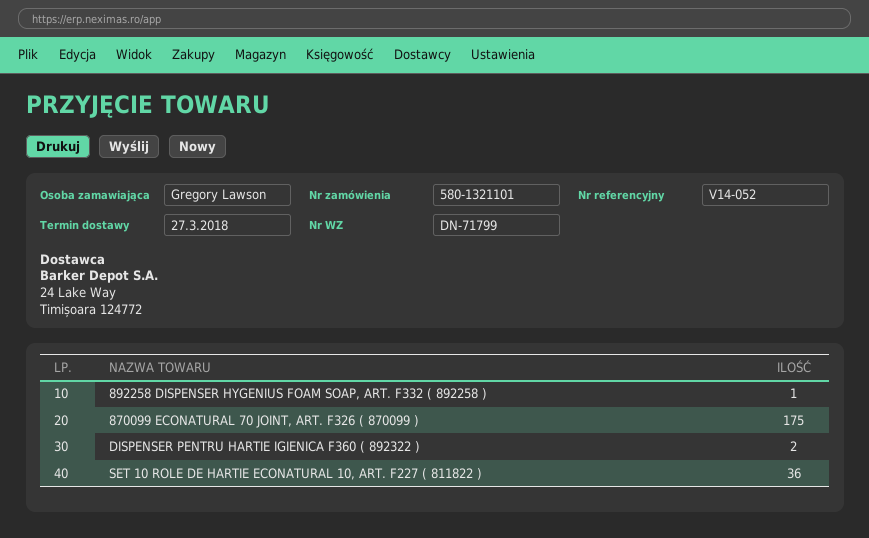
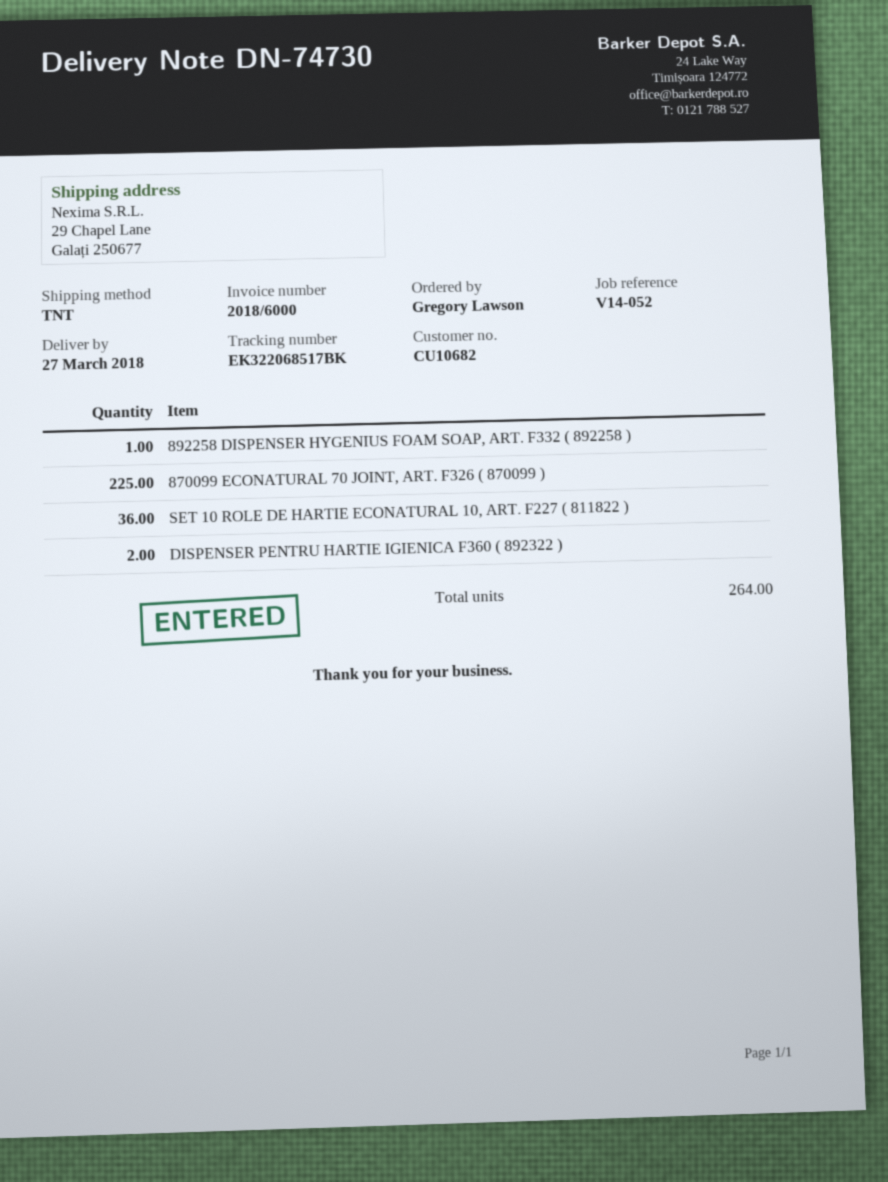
delivery note number: DN-71799 -> DN-74730
870099 ECONATURAL 70 JOINT, ART. F326 ( 870099 ): 175 -> 225

